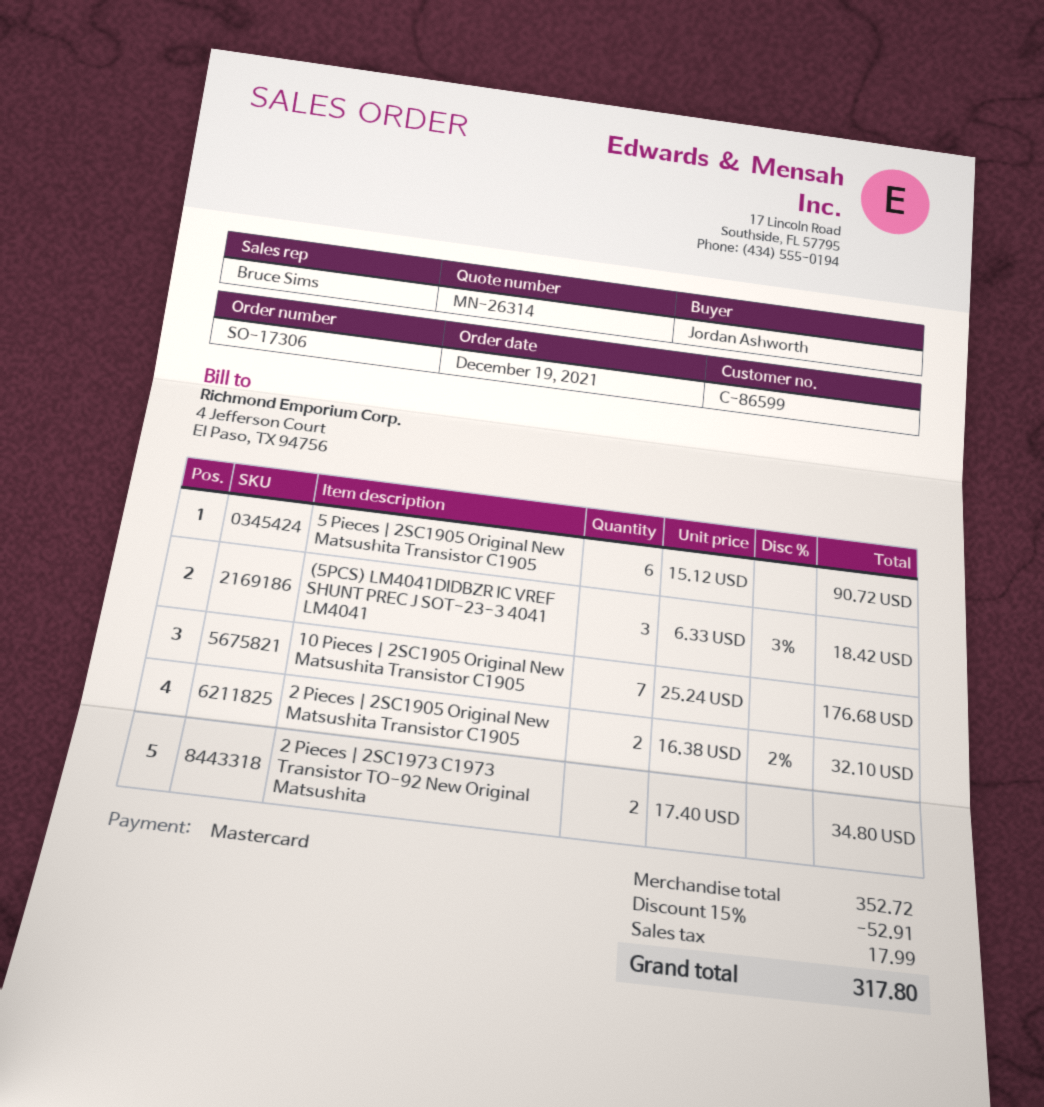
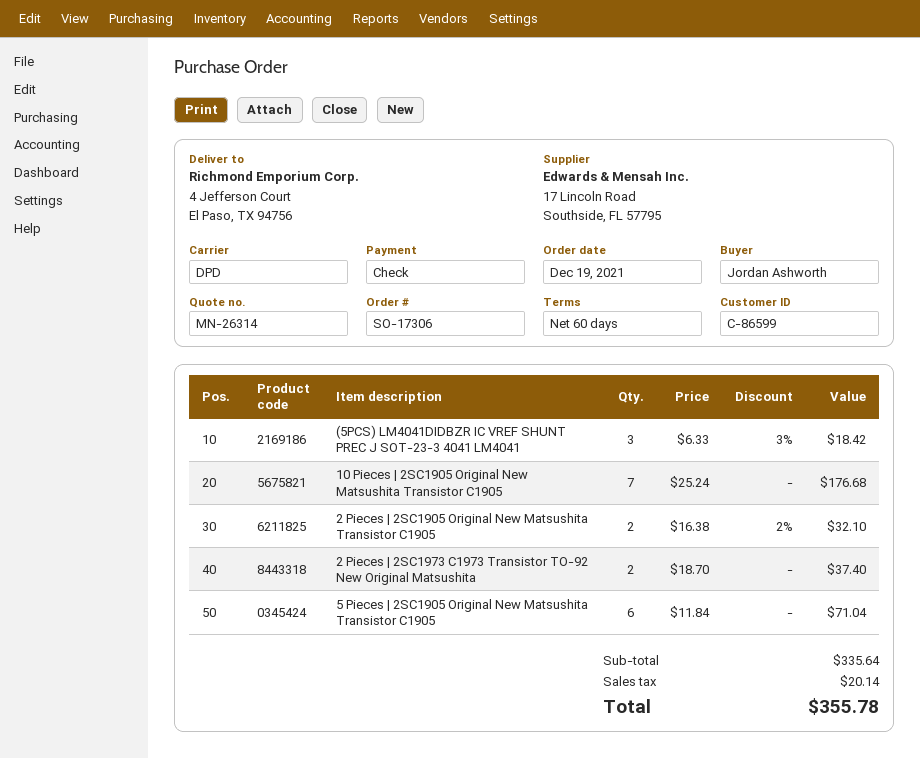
payment method: Mastercard -> cheque
5 Pieces | 2SC1905 Original New Matsushita Transistor C1905: 6 x 15.12 = 90.72 -> 6 x 11.84 = 71.04
2 Pieces | 2SC1973 C1973 Transistor TO-92 New Original Matsushita: 2 x 17.40 = 34.80 -> 2 x 18.70 = 37.40
subtotal: 352.72 -> 335.64
discount: 15% = 52.91 -> none
tax: 17.99 -> 20.14
total: 317.80 -> 355.78

